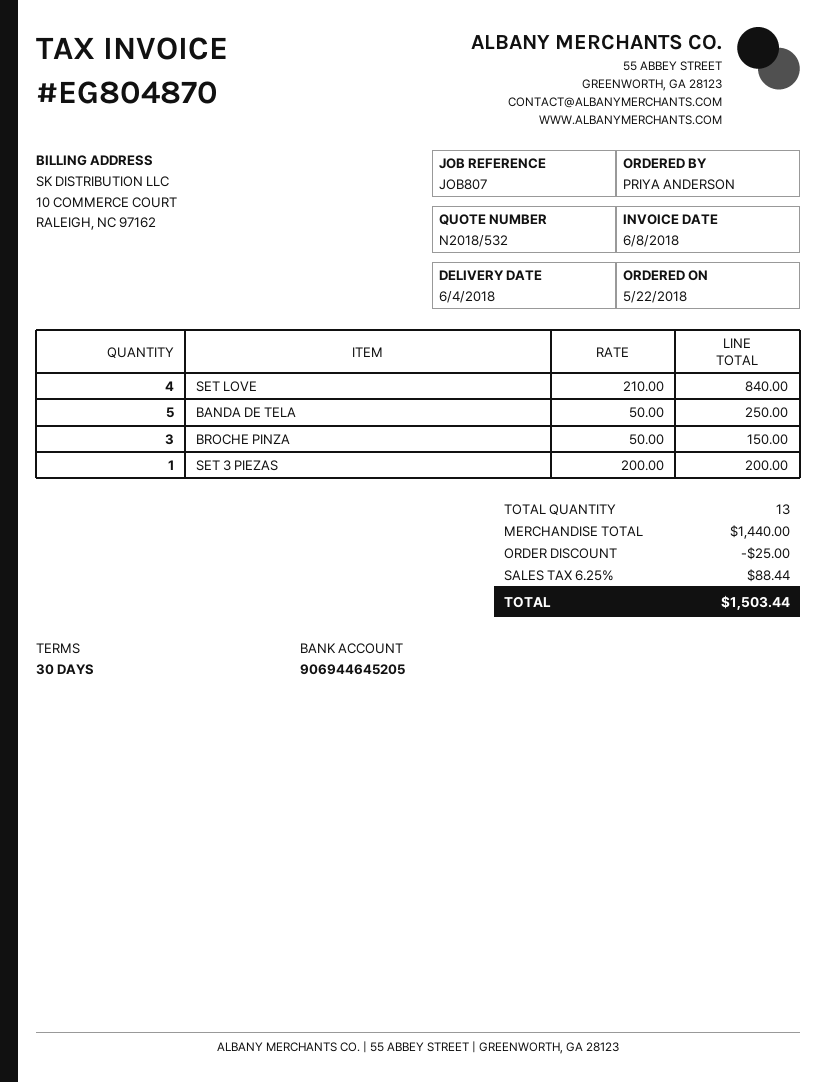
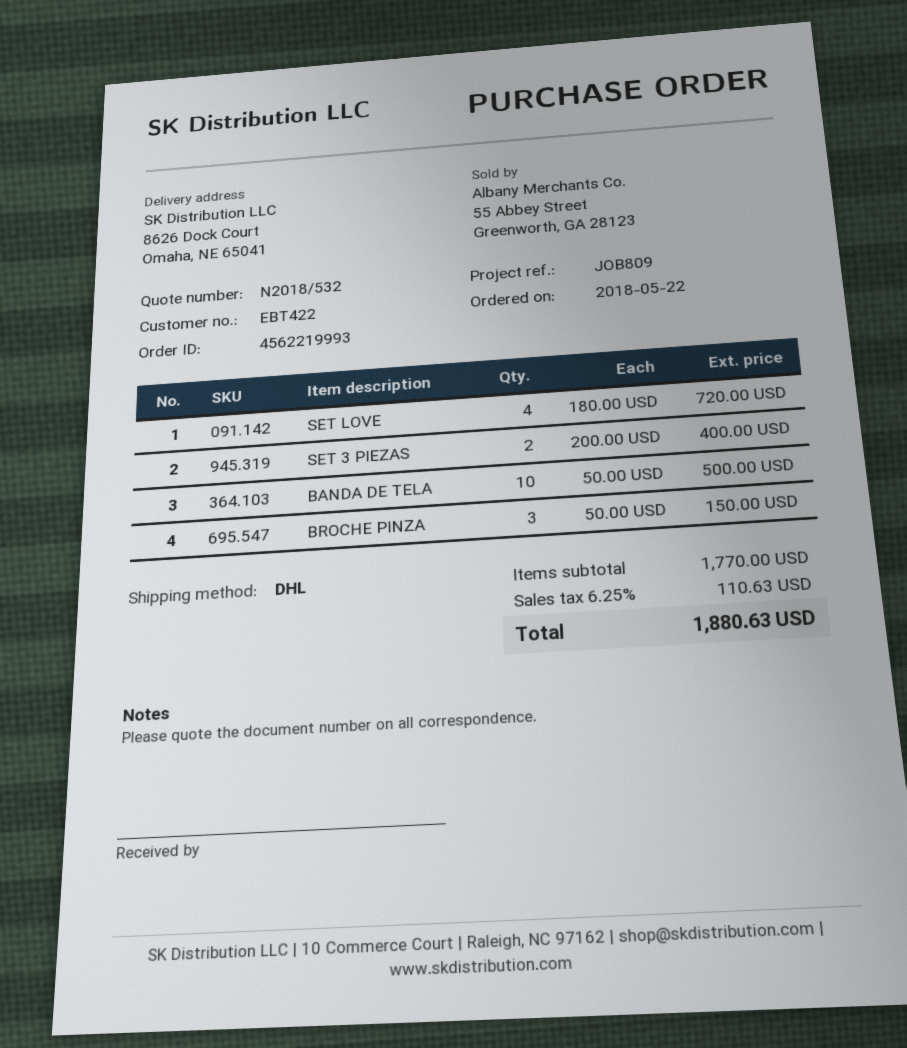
reference: JOB807 -> JOB809
SET LOVE: 4 x 210.00 = 840.00 -> 4 x 180.00 = 720.00
BANDA DE TELA: 5 x 50.00 = 250.00 -> 10 x 50.00 = 500.00
SET 3 PIEZAS: 1 x 200.00 = 200.00 -> 2 x 200.00 = 400.00
subtotal: 1440.00 -> 1770.00
discount: 25.00 -> none
tax: 6.25% = 88.44 -> 6.25% = 110.63
total: 1503.44 -> 1880.63

